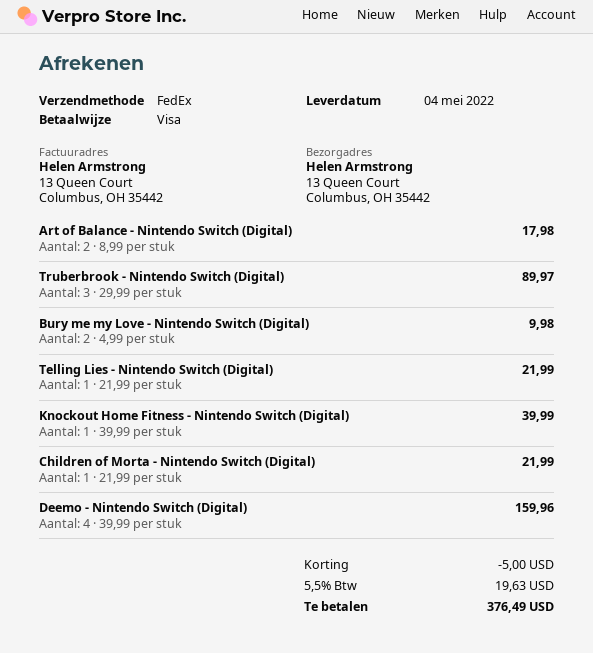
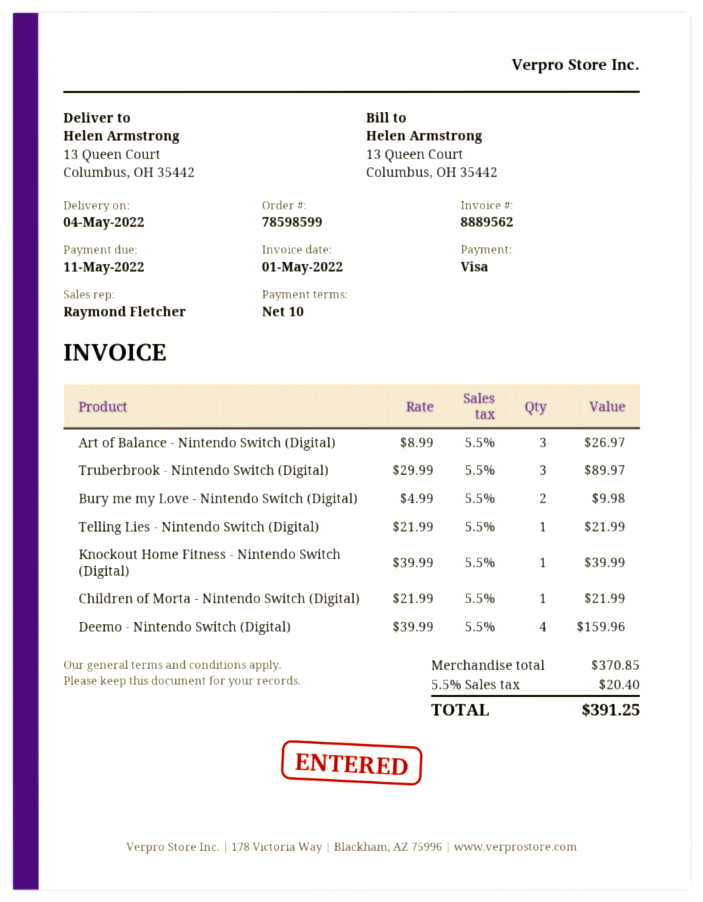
Art of Balance - Nintendo Switch (Digital): 2 x 8.99 = 17.98 -> 3 x 8.99 = 26.97
discount: 5.00 -> none
tax: 5.5% = 19.63 -> 5.5% = 20.40
total: 376.49 -> 391.25

